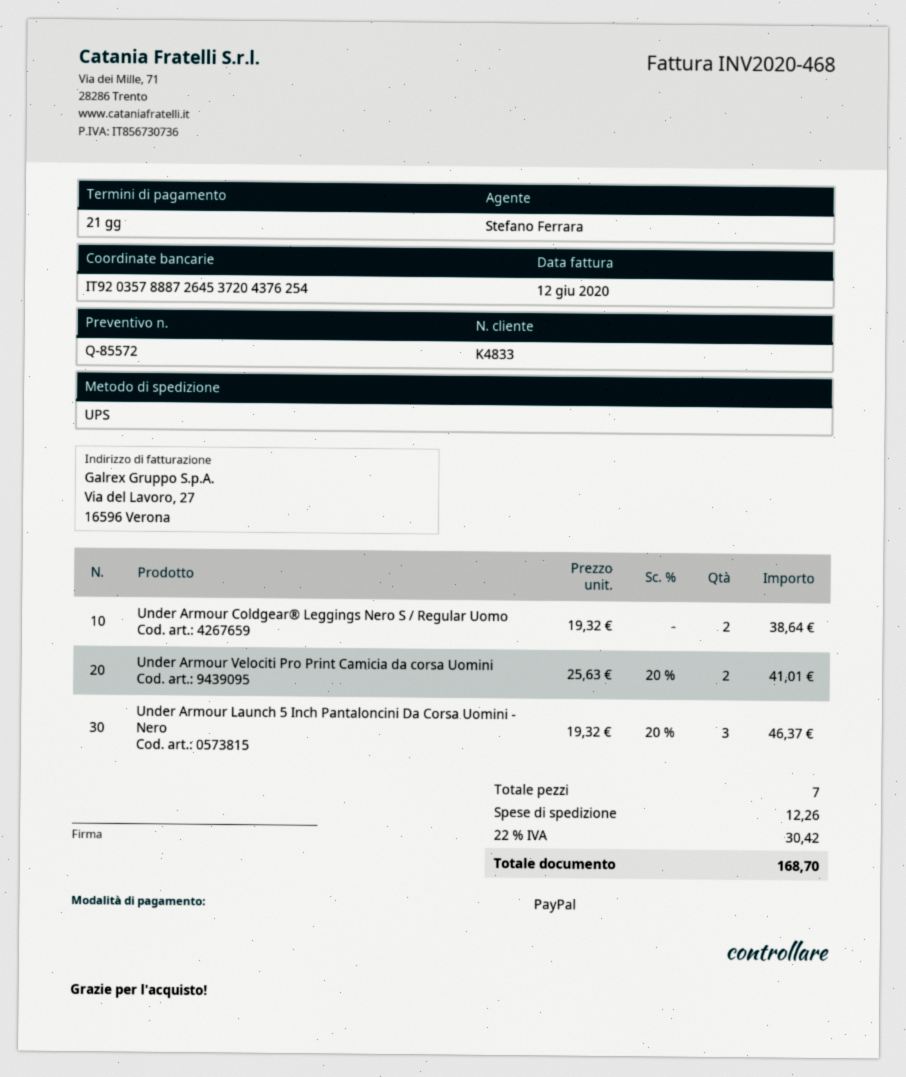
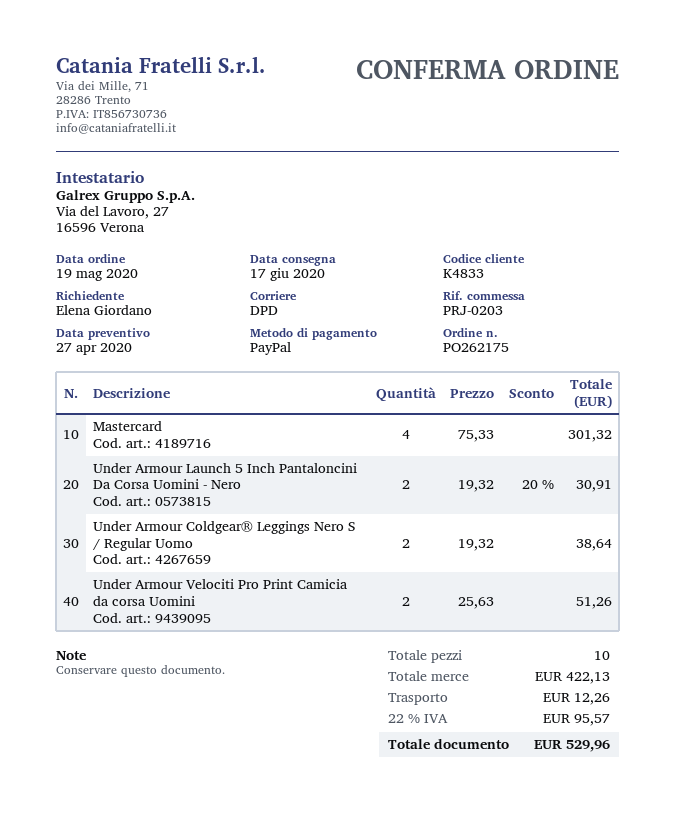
shipping method: UPS -> DPD
Under Armour Velociti Pro Print Camicia da corsa Uomini: 2 x 25.63 - 20% = 41.01 -> 2 x 25.63 = 51.26
Under Armour Launch 5 Inch Pantaloncini Da Corsa Uomini - Nero: 3 x 19.32 - 20% = 46.37 -> 2 x 19.32 - 20% = 30.91
Mastercard: none -> 4 x 75.33 = 301.32
total quantity: 7 -> 10
tax: 22% = 30.42 -> 22% = 95.57
total: 168.70 -> 529.96

